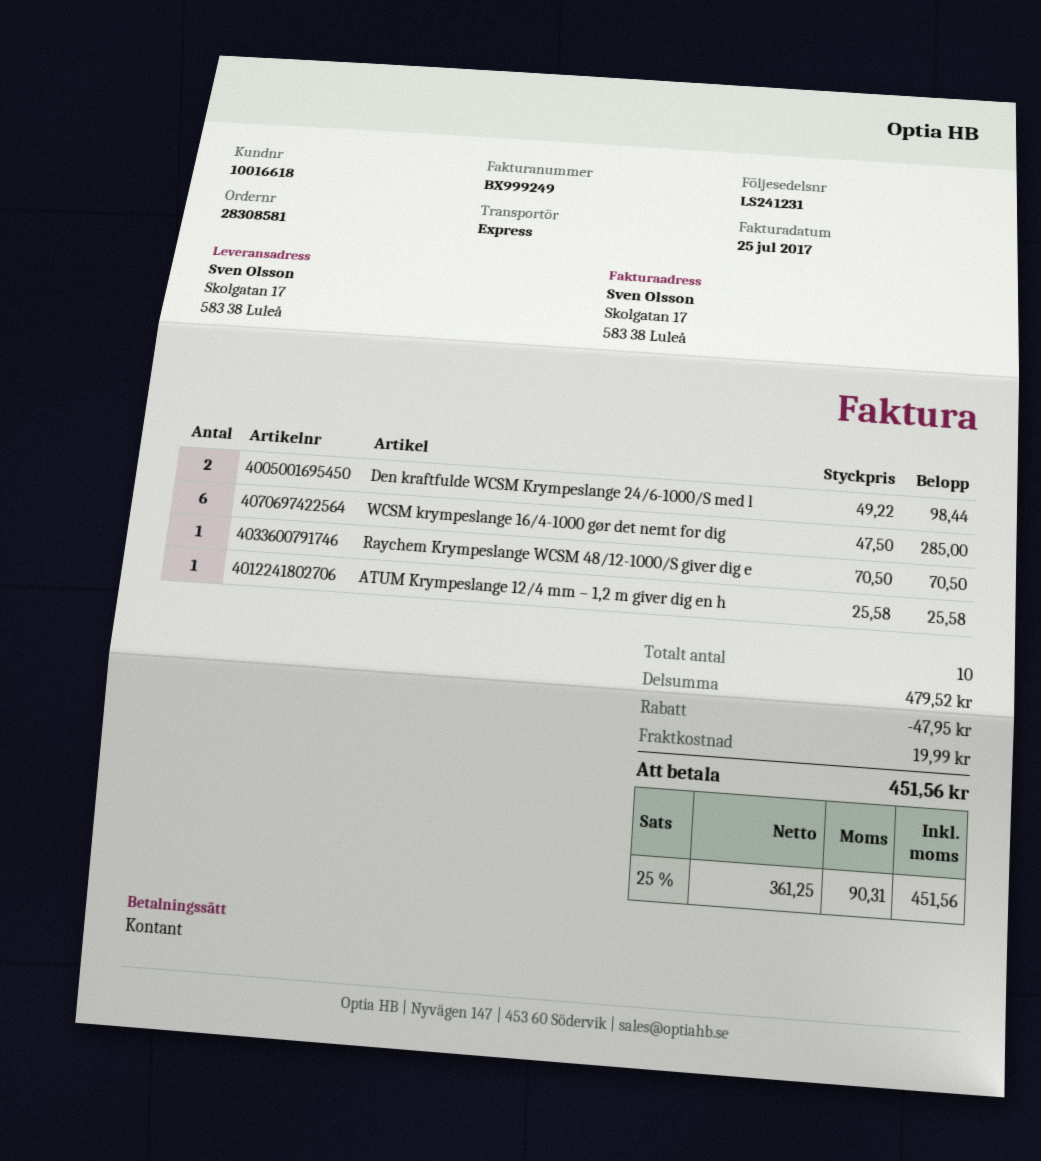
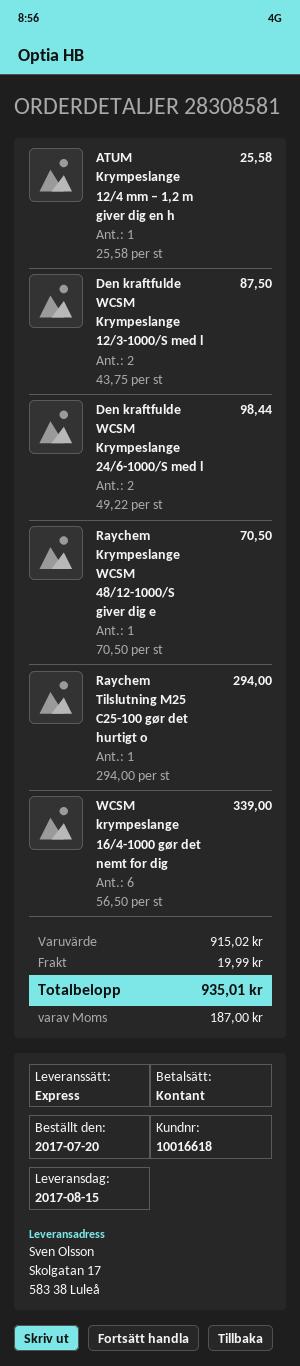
WCSM krympeslange 16/4-1000 gør det nemt for dig: 6 x 47.50 = 285.00 -> 6 x 56.50 = 339.00
Den kraftfulde WCSM Krympeslange 12/3-1000/S med l: none -> 2 x 43.75 = 87.50
Raychem Tilslutning M25 C25-100 gør det hurtigt o: none -> 1 x 294.00 = 294.00
subtotal: 479.52 -> 915.02
discount: 47.95 -> none
tax: 90.31 -> 187.00
total: 451.56 -> 935.01

